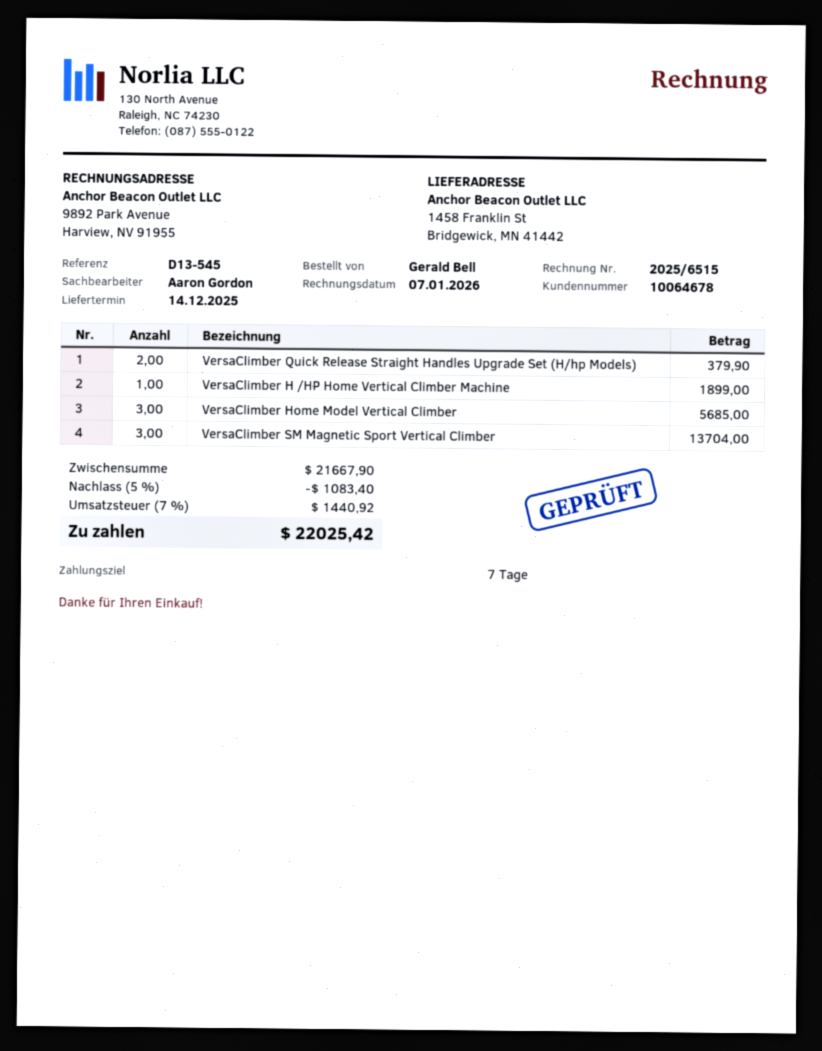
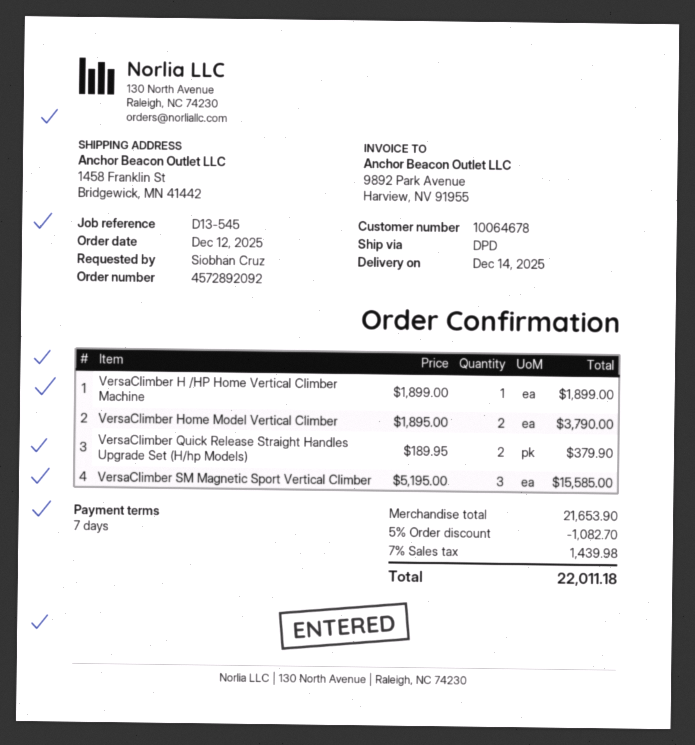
ordered by: Gerald Bell -> Siobhan Cruz
VersaClimber Home Model Vertical Climber: 3 for 5685.00 -> 2 for 3790.00
VersaClimber SM Magnetic Sport Vertical Climber: 3 for 13704.00 -> 3 for 15585.00
subtotal: 21667.90 -> 21653.90
discount: 5% = 1083.40 -> 5% = 1082.70
tax: 7% = 1440.92 -> 7% = 1439.98
total: 22025.42 -> 22011.18

